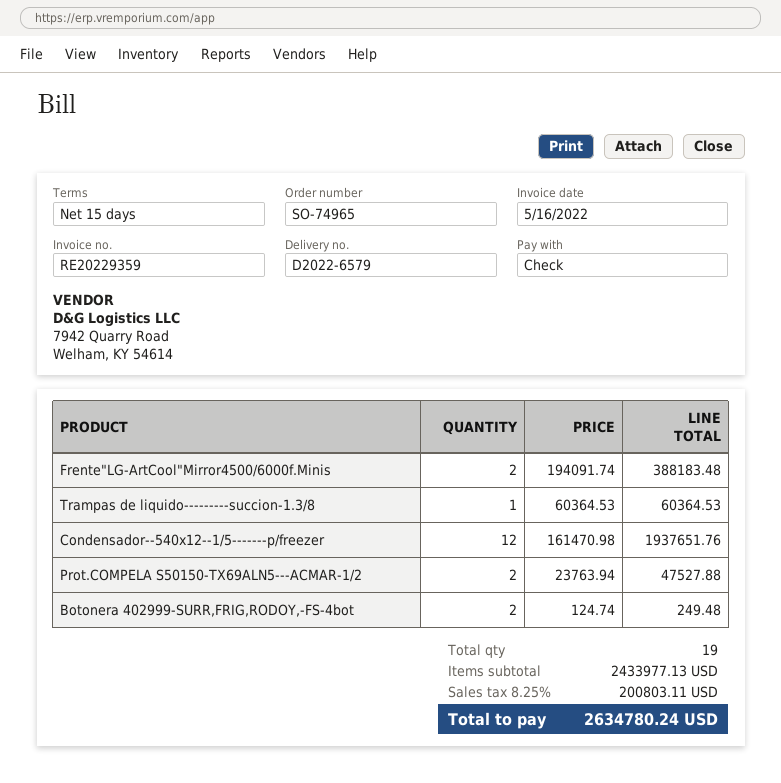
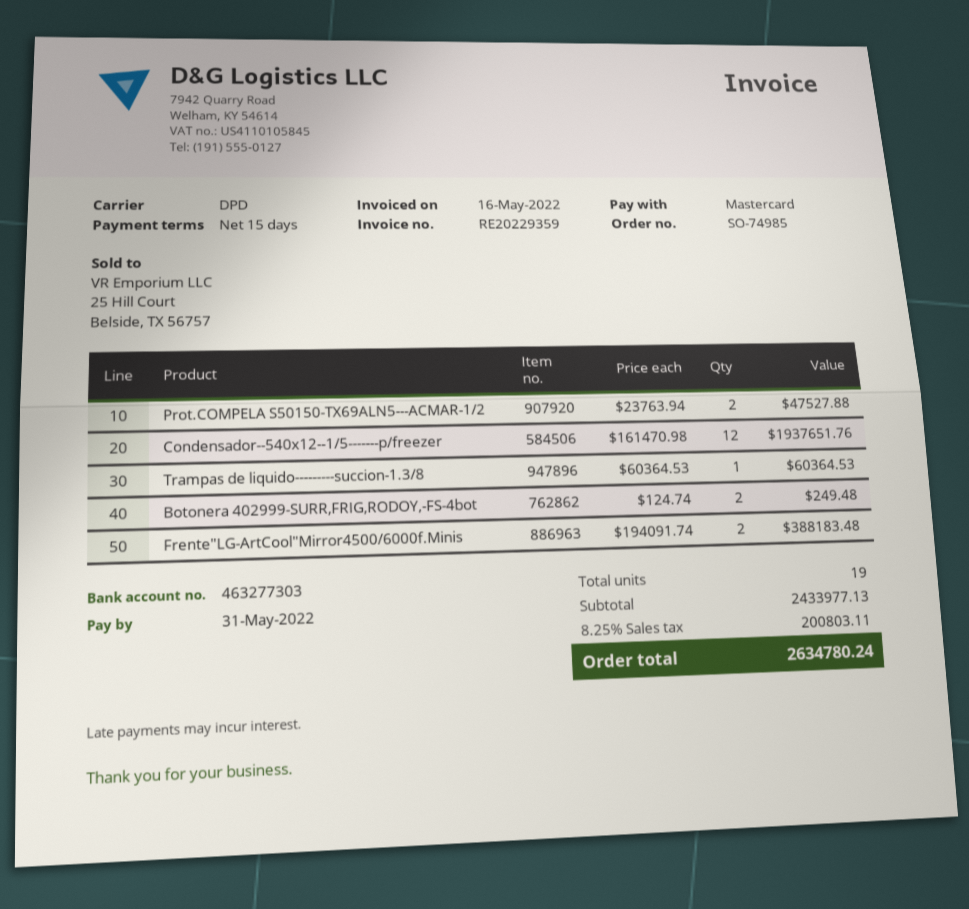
order number: SO-74965 -> SO-74985
payment method: cheque -> Mastercard

